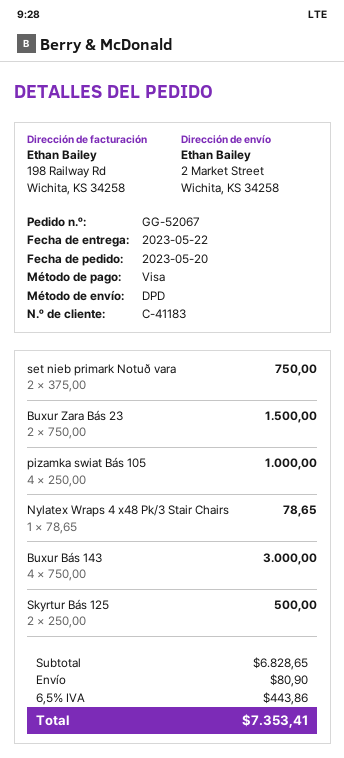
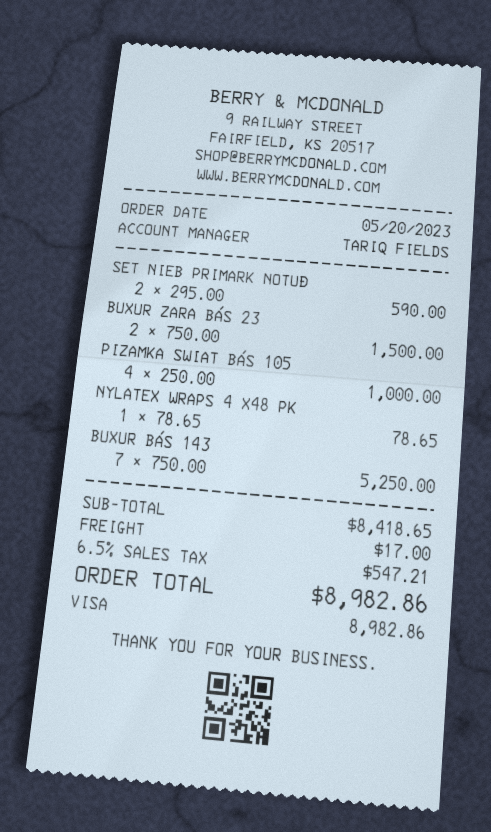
set nieb primark Notuð vara: 2 x 375.00 = 750.00 -> 2 x 295.00 = 590.00
Buxur Bás 143: 4 x 750.00 = 3000.00 -> 7 x 750.00 = 5250.00
Skyrtur Bás 125: 2 x 250.00 = 500.00 -> none
subtotal: 6828.65 -> 8418.65
shipping: 80.90 -> 17.00
tax: 6.5% = 443.86 -> 6.5% = 547.21
total: 7353.41 -> 8982.86

